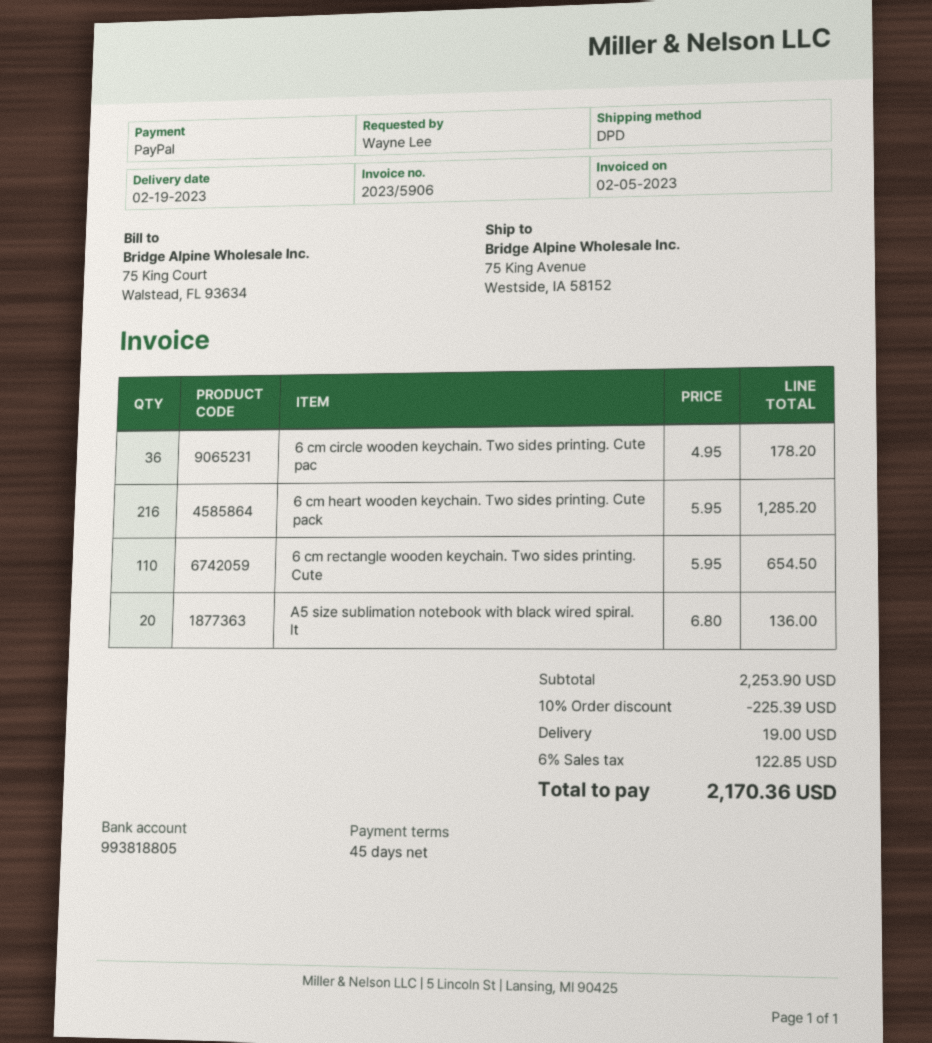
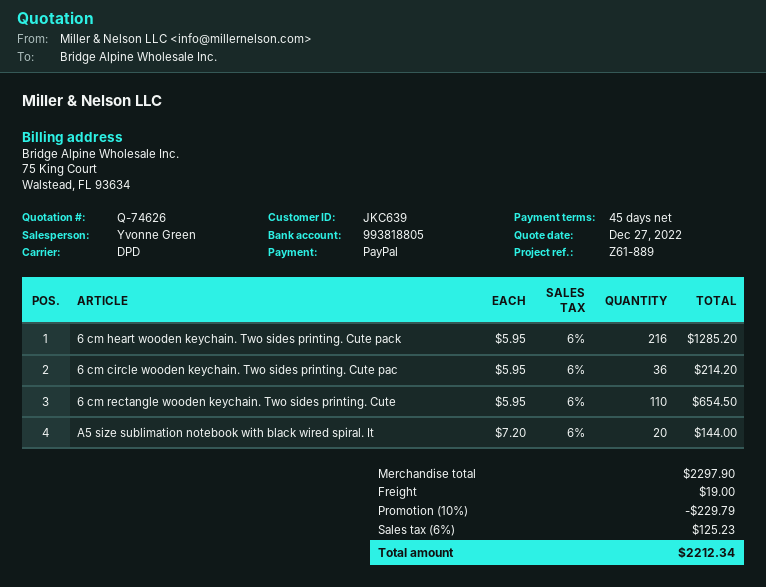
6 cm circle wooden keychain. Two sides printing. Cute pac: 36 x 4.95 = 178.20 -> 36 x 5.95 = 214.20
A5 size sublimation notebook with black wired spiral. It: 20 x 6.80 = 136.00 -> 20 x 7.20 = 144.00
subtotal: 2253.90 -> 2297.90
discount: 10% = 225.39 -> 10% = 229.79
tax: 6% = 122.85 -> 6% = 125.23
total: 2170.36 -> 2212.34

